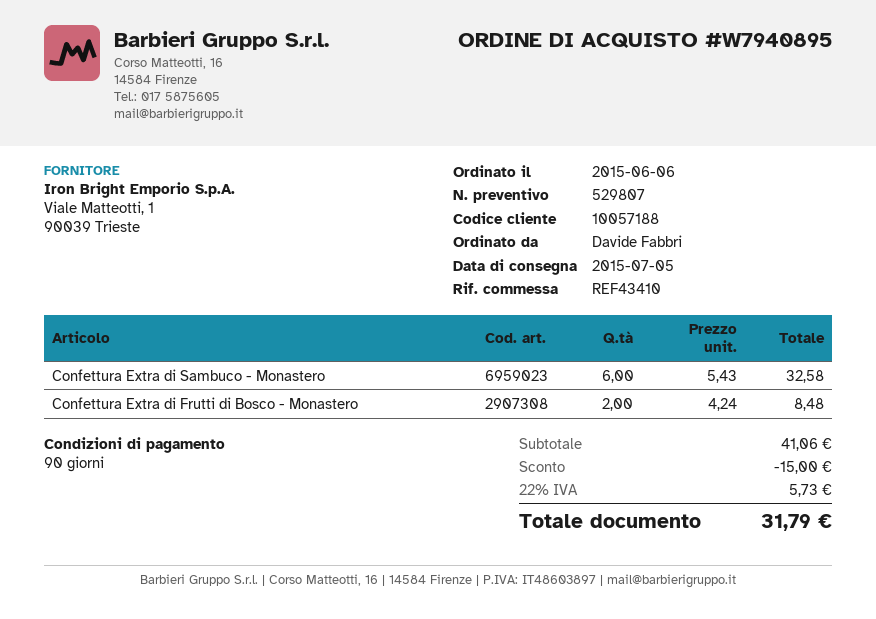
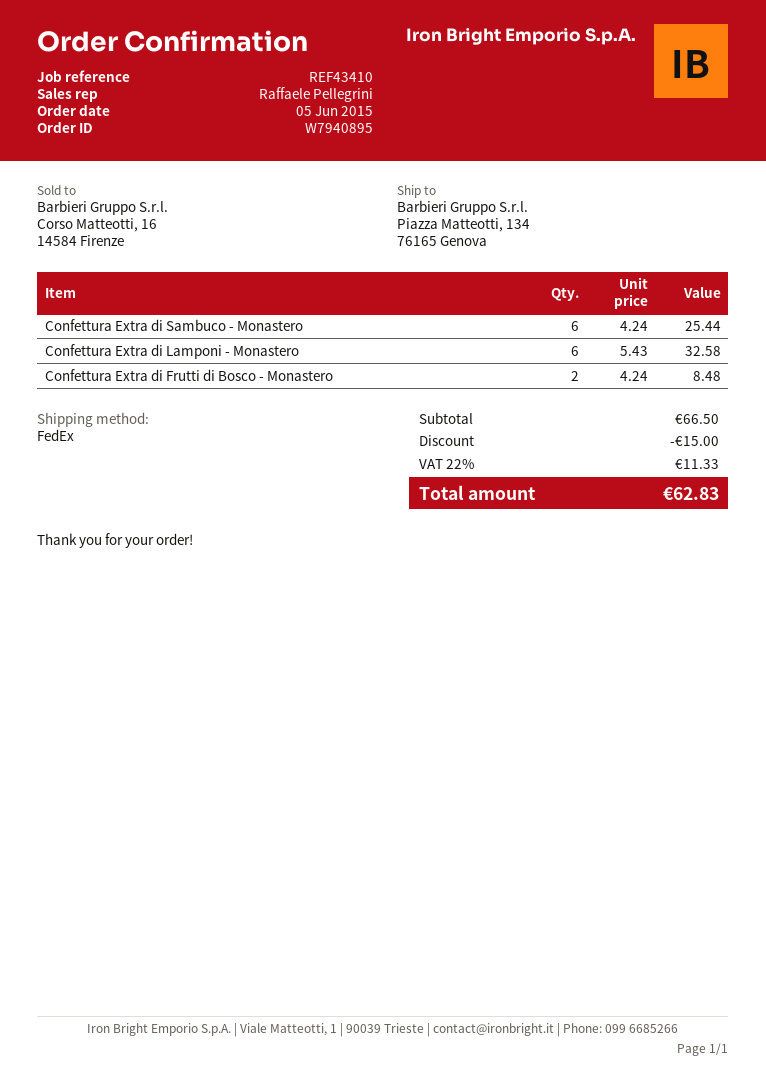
order date: 2015-06-06 -> 2015-06-05
Confettura Extra di Sambuco - Monastero: 6 x 5.43 = 32.58 -> 6 x 4.24 = 25.44
Confettura Extra di Lamponi - Monastero: none -> 6 x 5.43 = 32.58
subtotal: 41.06 -> 66.50
tax: 22% = 5.73 -> 22% = 11.33
total: 31.79 -> 62.83

